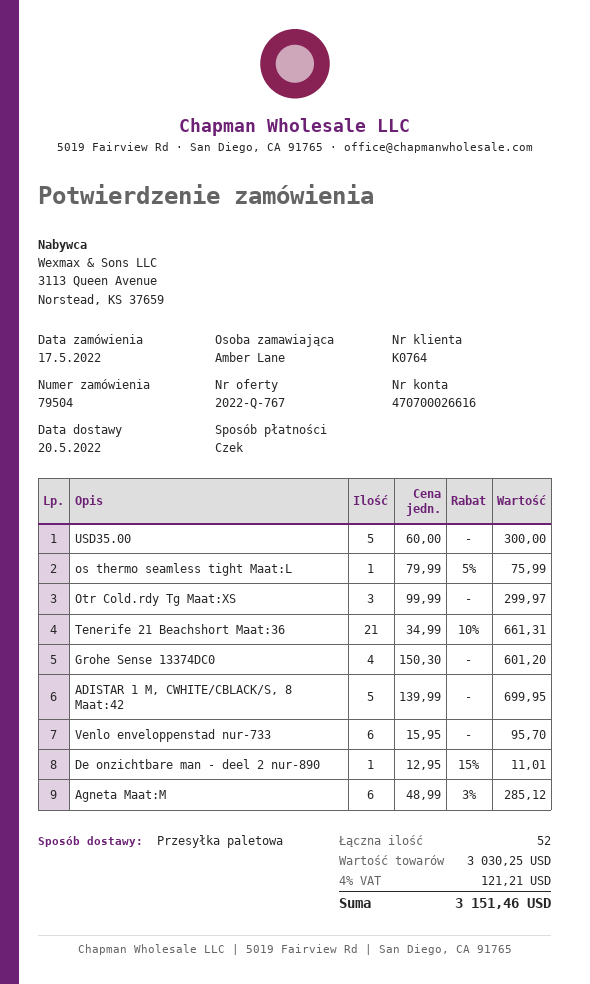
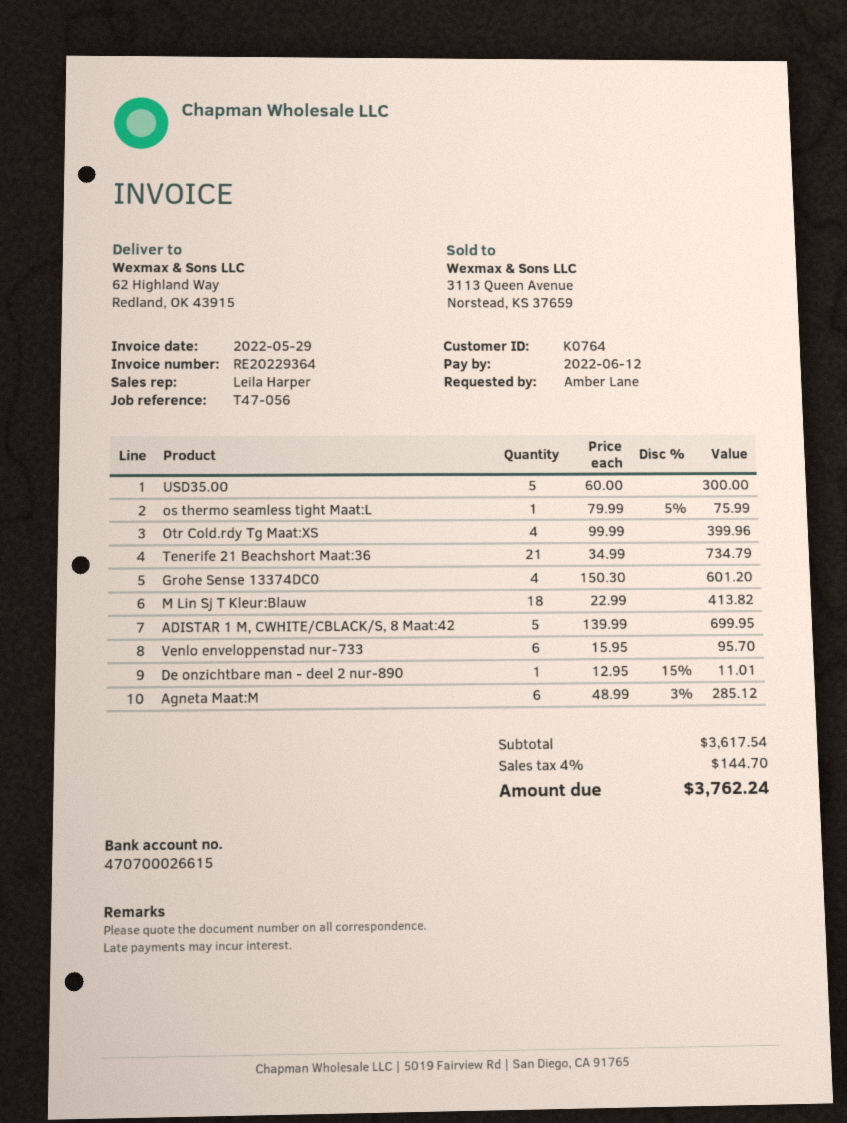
bank account: 470700026616 -> 470700026615
Otr Cold.rdy Tg Maat:XS: 3 x 99.99 = 299.97 -> 4 x 99.99 = 399.96
Tenerife 21 Beachshort Maat:36: 21 x 34.99 - 10% = 661.31 -> 21 x 34.99 = 734.79
M Lin Sj T Kleur:Blauw: none -> 18 x 22.99 = 413.82
subtotal: 3030.25 -> 3617.54
tax: 4% = 121.21 -> 4% = 144.70
total: 3151.46 -> 3762.24

